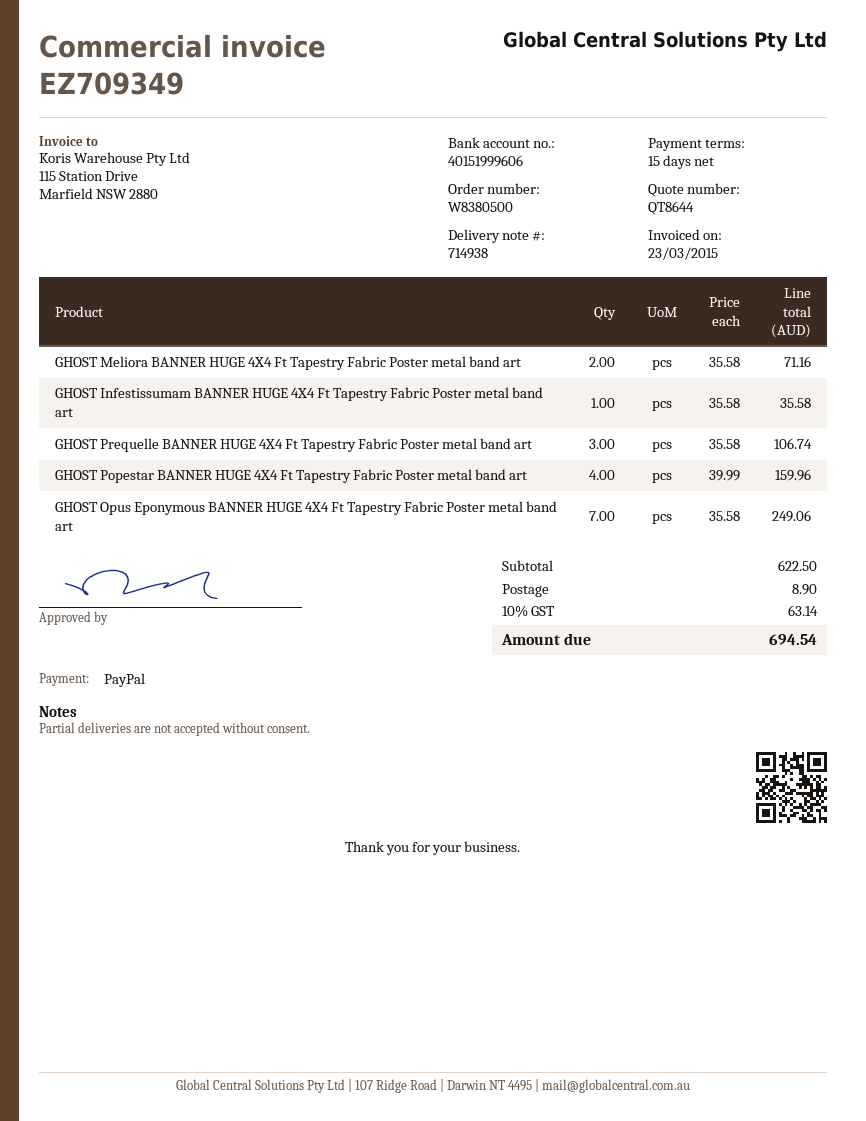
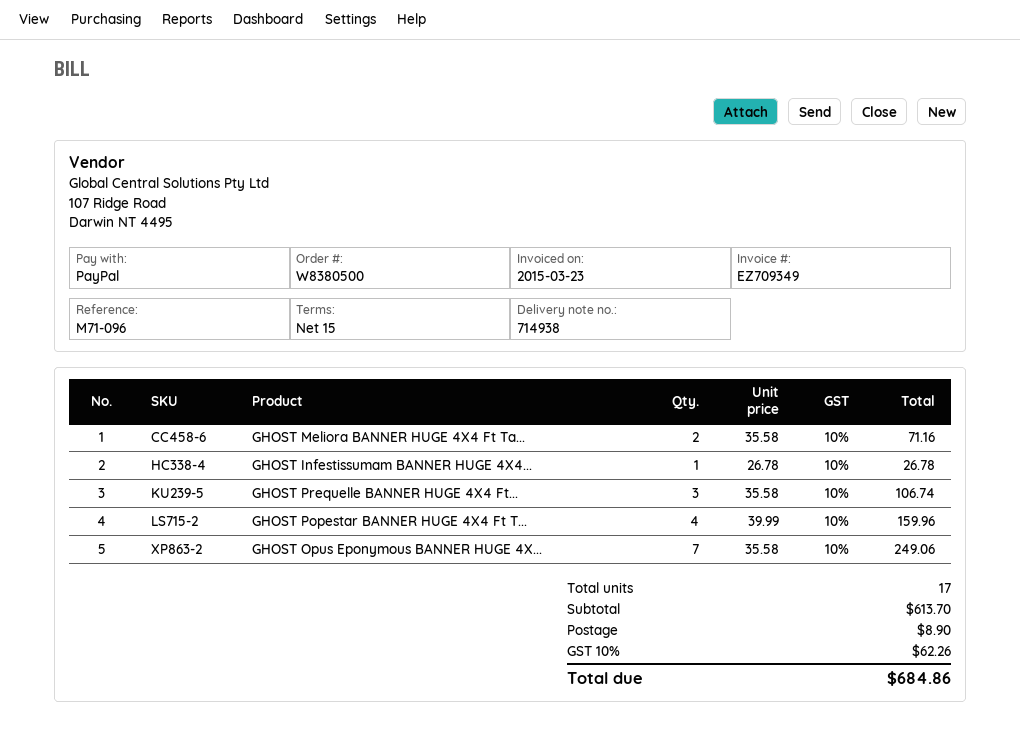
GHOST Infestissumam BANNER HUGE 4X4 Ft Tapestry Fabric Poster metal band art: 1 x 35.58 = 35.58 -> 1 x 26.78 = 26.78
subtotal: 622.50 -> 613.70
tax: 10% = 63.14 -> 10% = 62.26
total: 694.54 -> 684.86

